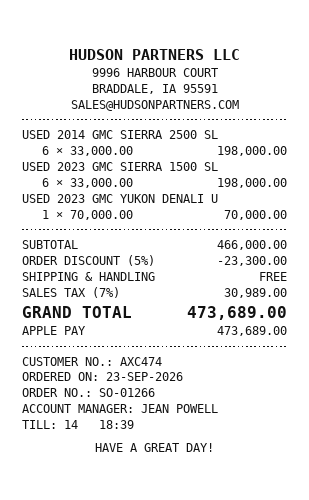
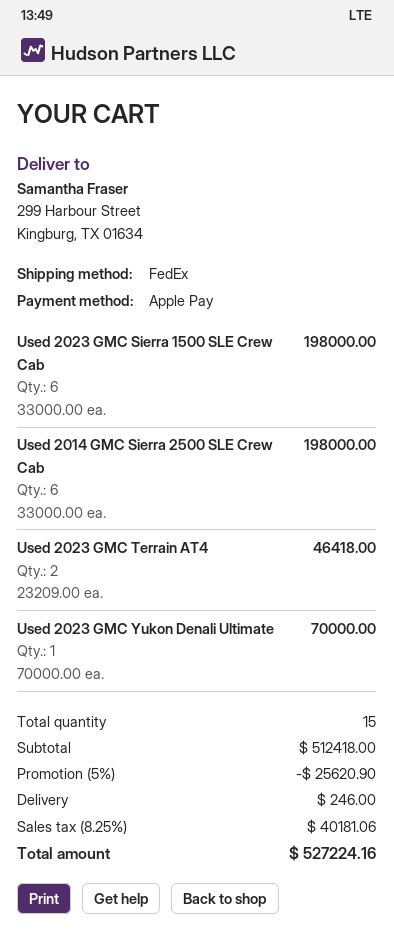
Used 2023 GMC Terrain AT4: none -> 2 x 23209.00 = 46418.00
subtotal: 466000.00 -> 512418.00
discount: 5% = 23300.00 -> 5% = 25620.90
shipping: 0.00 -> 246.00
tax: 7% = 30989.00 -> 8.25% = 40181.06
total: 473689.00 -> 527224.16

